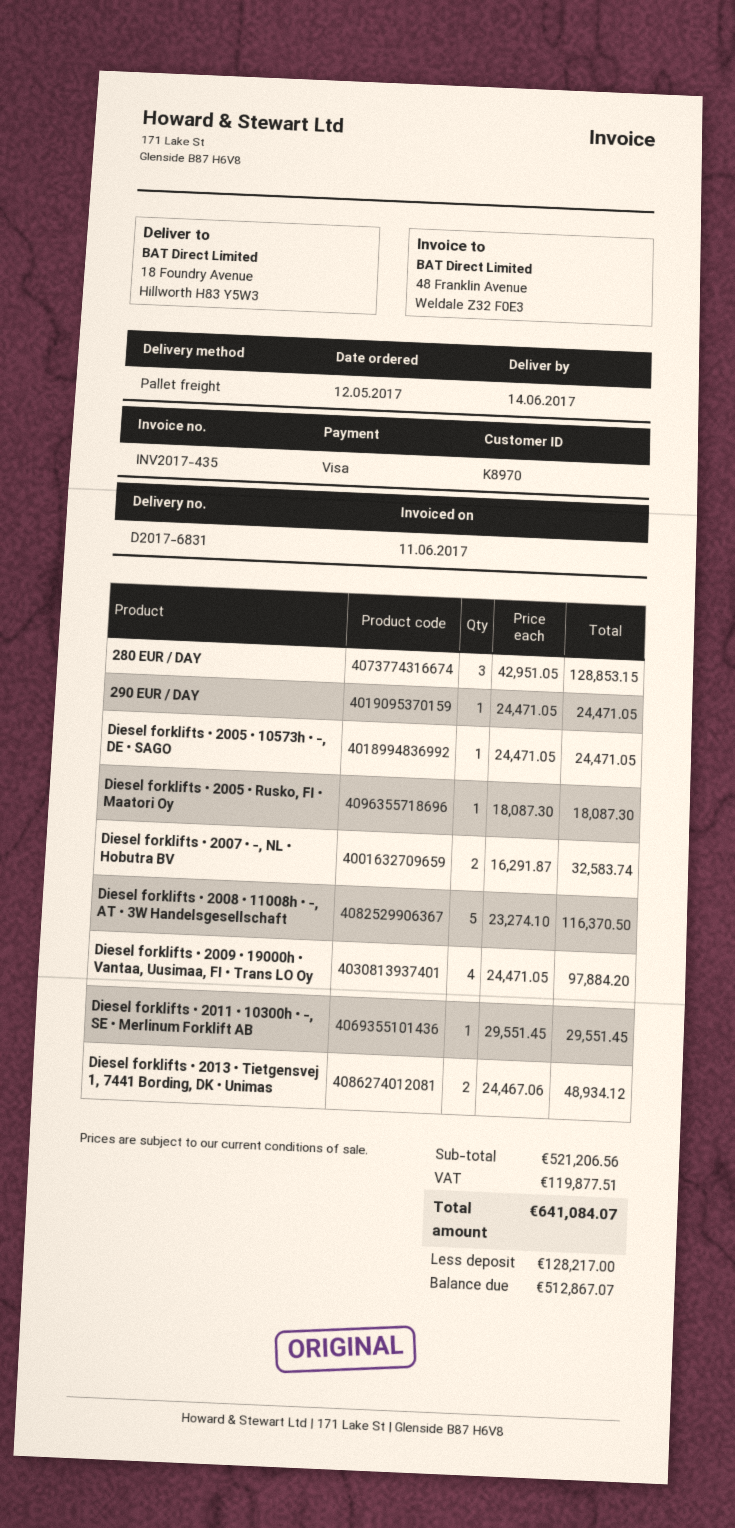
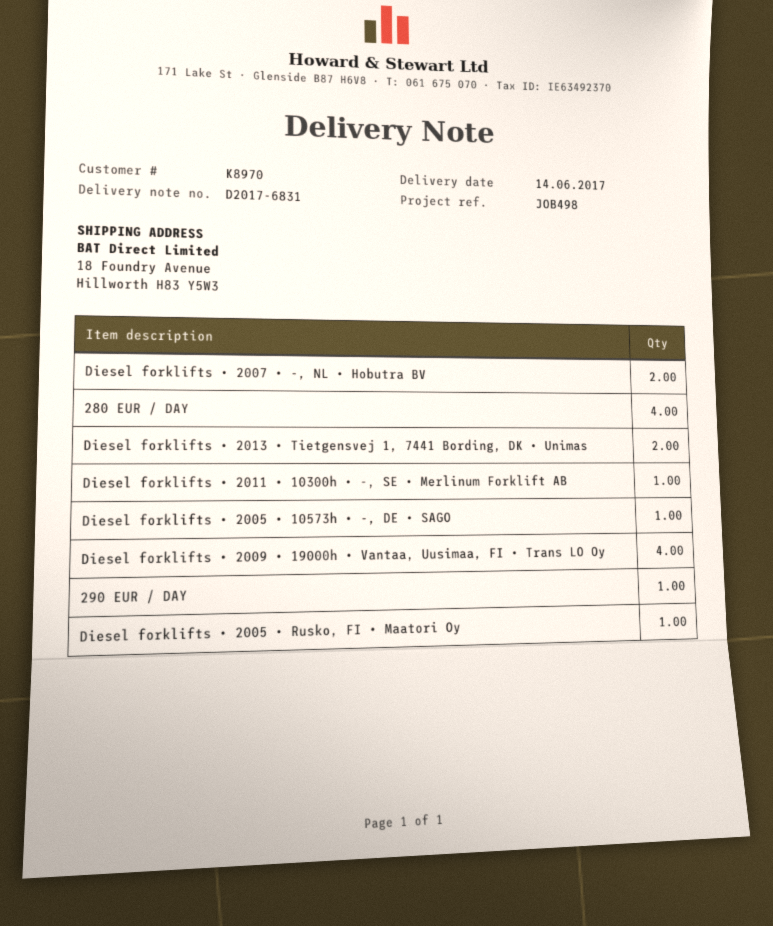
280 EUR / DAY: 3 -> 4
Diesel forklifts • 2008 • 11008h • -, AT • 3W Handelsgesellschaft: 5 -> none

